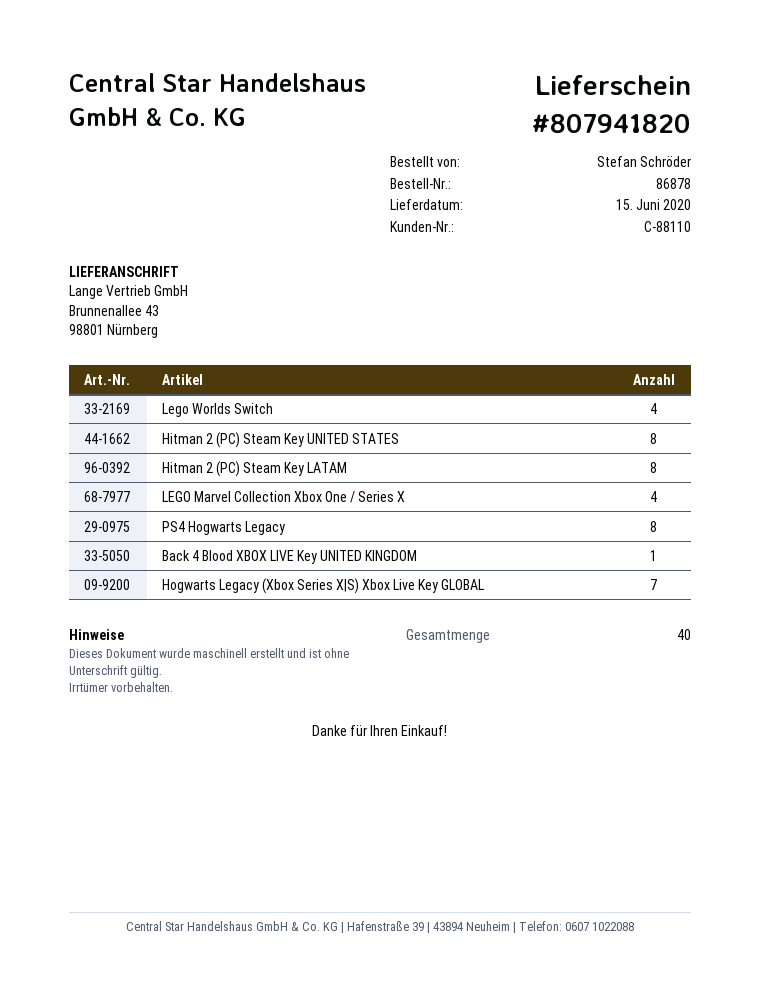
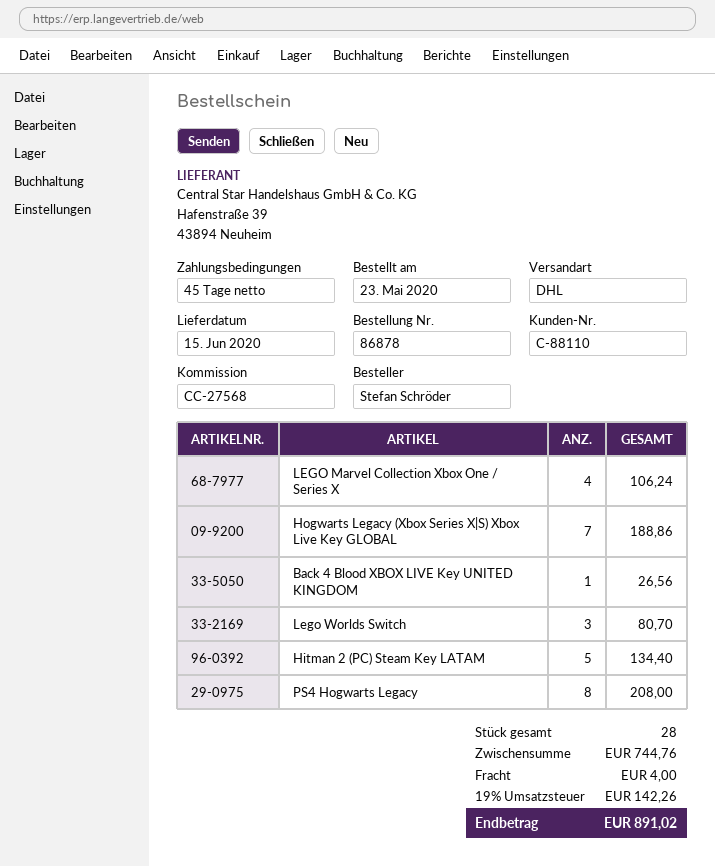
Lego Worlds Switch: 4 -> 3
Hitman 2 (PC) Steam Key UNITED STATES: 8 -> none
Hitman 2 (PC) Steam Key LATAM: 8 -> 5
total quantity: 40 -> 28

